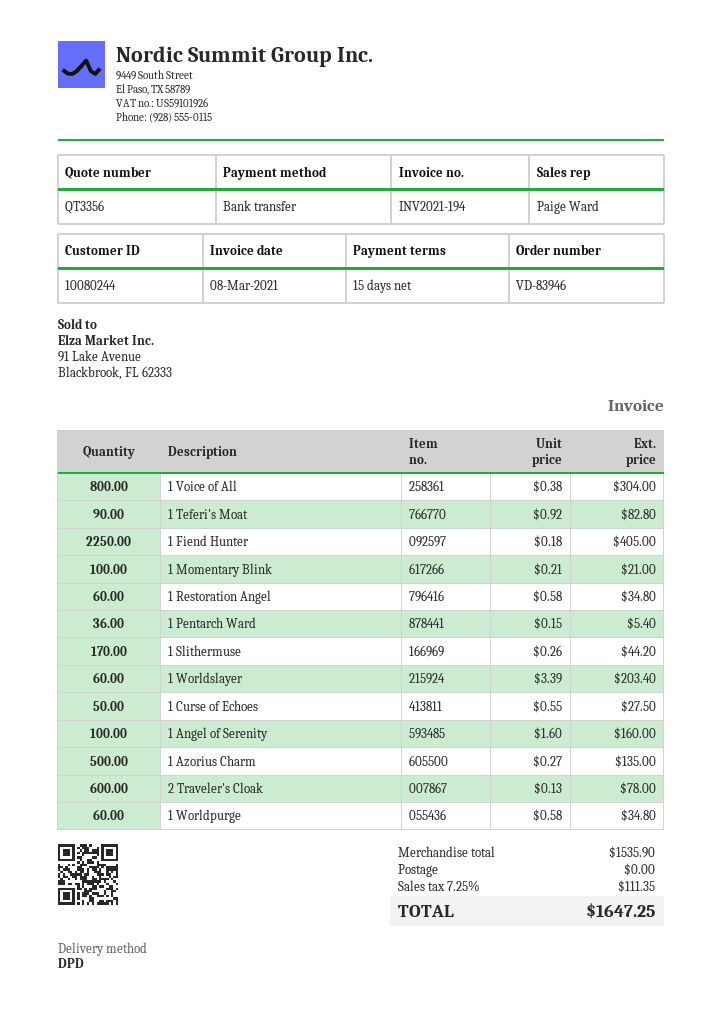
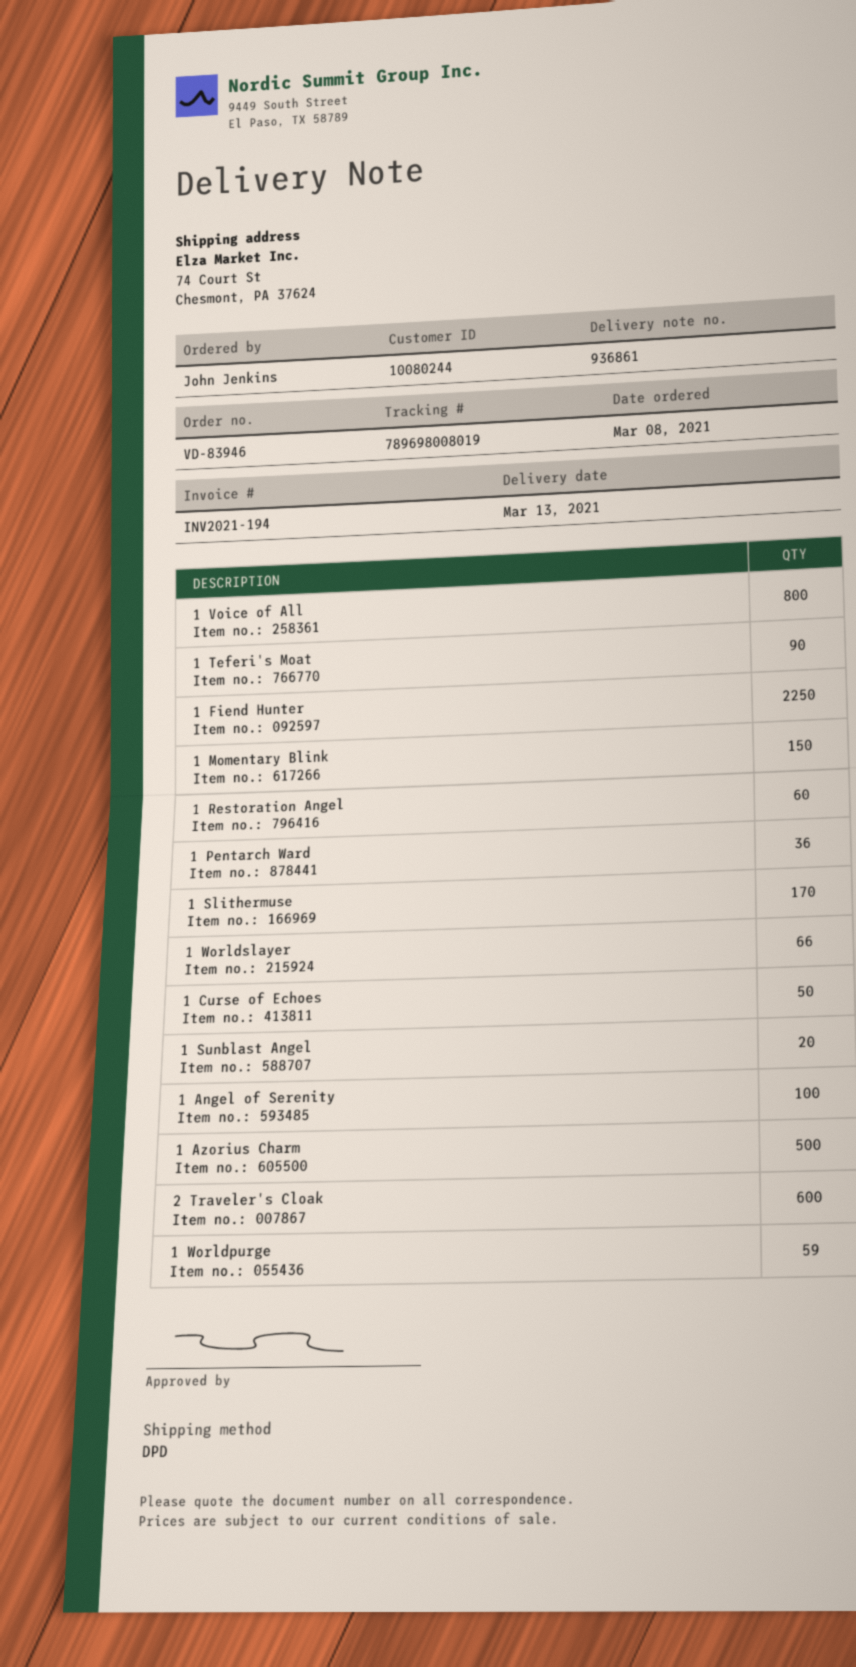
1 Momentary Blink: 100 -> 150
1 Worldslayer: 60 -> 66
1 Worldpurge: 60 -> 59
1 Sunblast Angel: none -> 20

